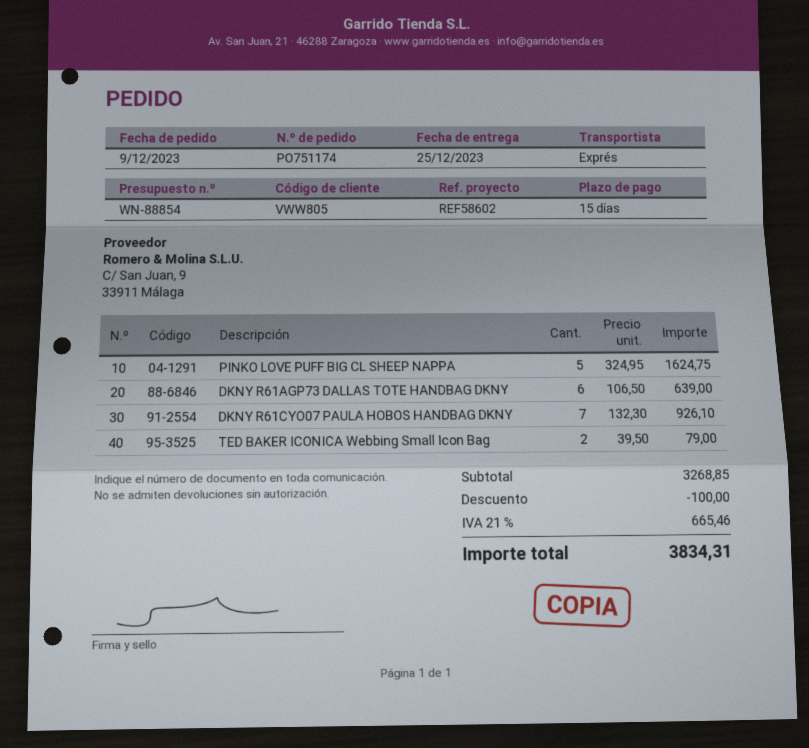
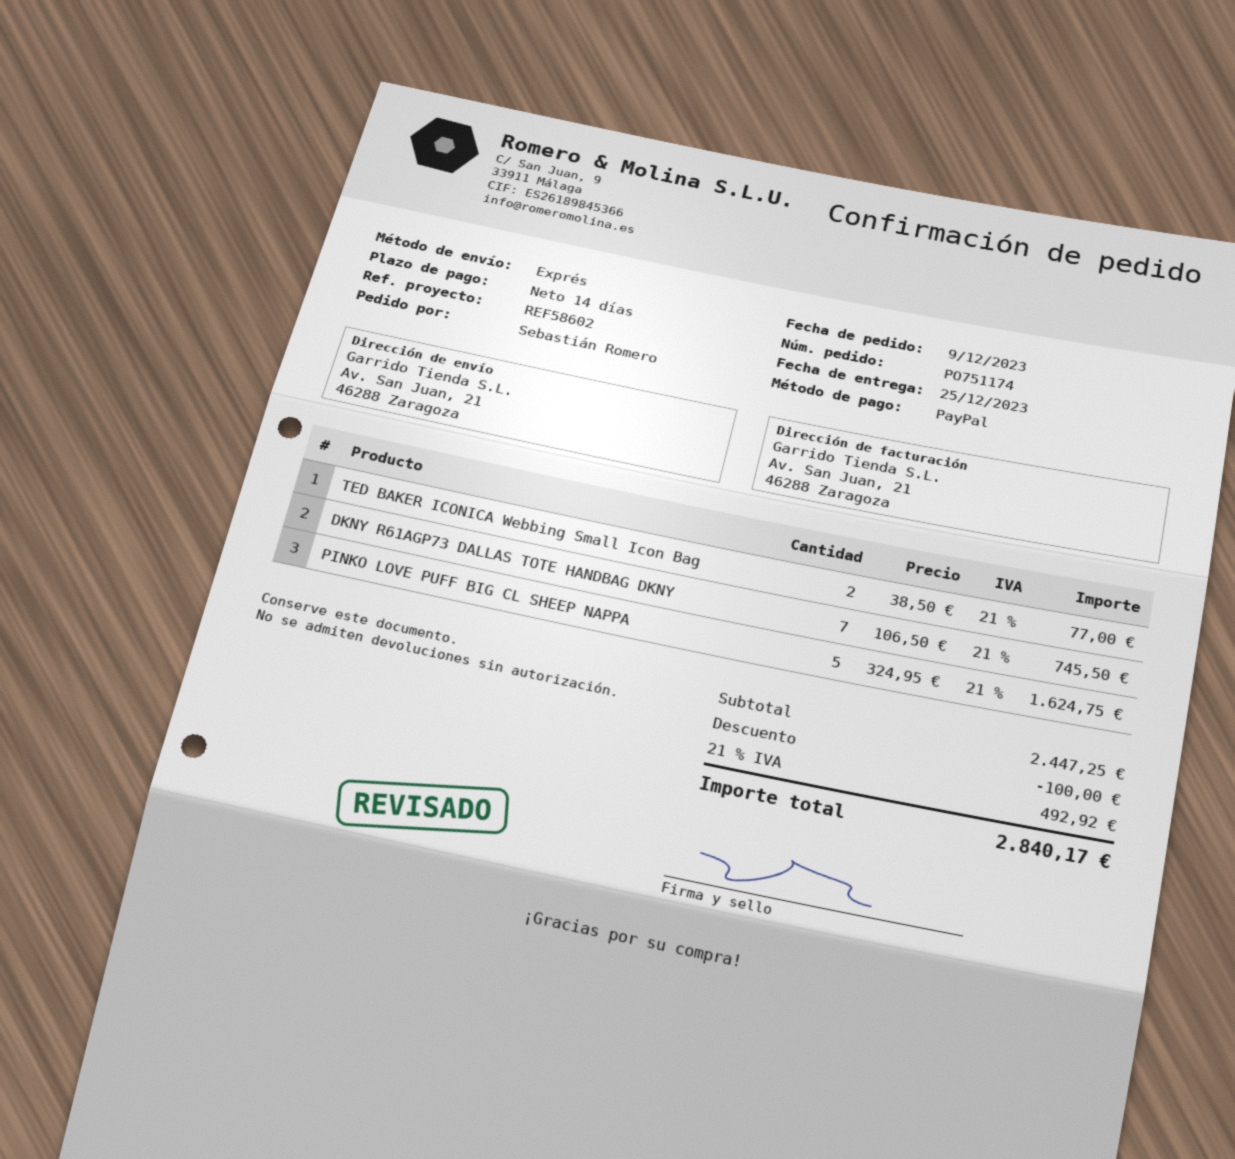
payment terms: 15 days -> 14 days
DKNY R61AGP73 DALLAS TOTE HANDBAG DKNY: 6 x 106.50 = 639.00 -> 7 x 106.50 = 745.50
DKNY R61CYO07 PAULA HOBOS HANDBAG DKNY: 7 x 132.30 = 926.10 -> none
TED BAKER ICONICA Webbing Small Icon Bag: 2 x 39.50 = 79.00 -> 2 x 38.50 = 77.00
subtotal: 3268.85 -> 2447.25
tax: 21% = 665.46 -> 21% = 492.92
total: 3834.31 -> 2840.17

